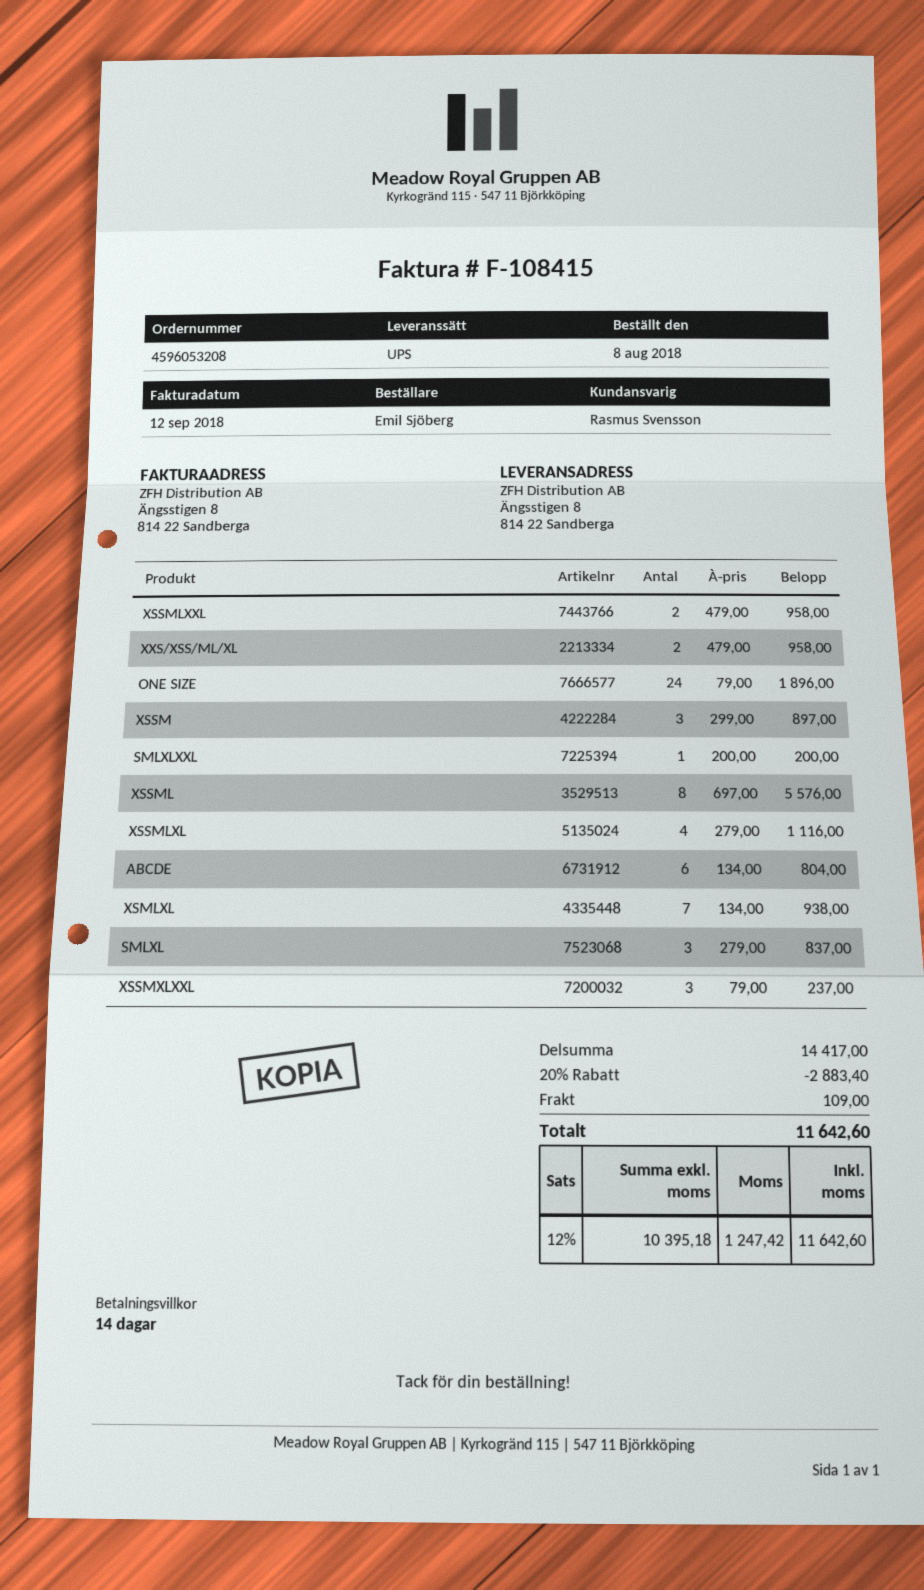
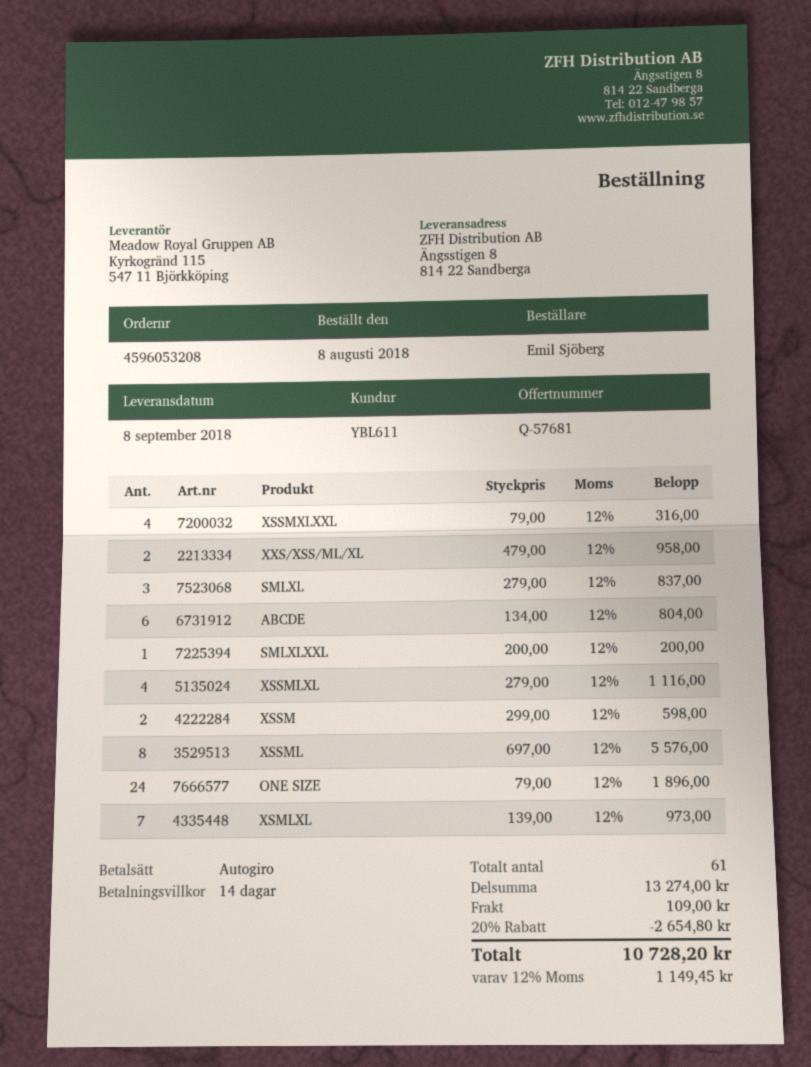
XSSMLXXL: 2 x 479.00 = 958.00 -> none
XSSM: 3 x 299.00 = 897.00 -> 2 x 299.00 = 598.00
XSMLXL: 7 x 134.00 = 938.00 -> 7 x 139.00 = 973.00
XSSMXLXXL: 3 x 79.00 = 237.00 -> 4 x 79.00 = 316.00
subtotal: 14417.00 -> 13274.00
discount: 20% = 2883.40 -> 20% = 2654.80
tax: 12% = 1247.42 -> 12% = 1149.45
total: 11642.60 -> 10728.20

